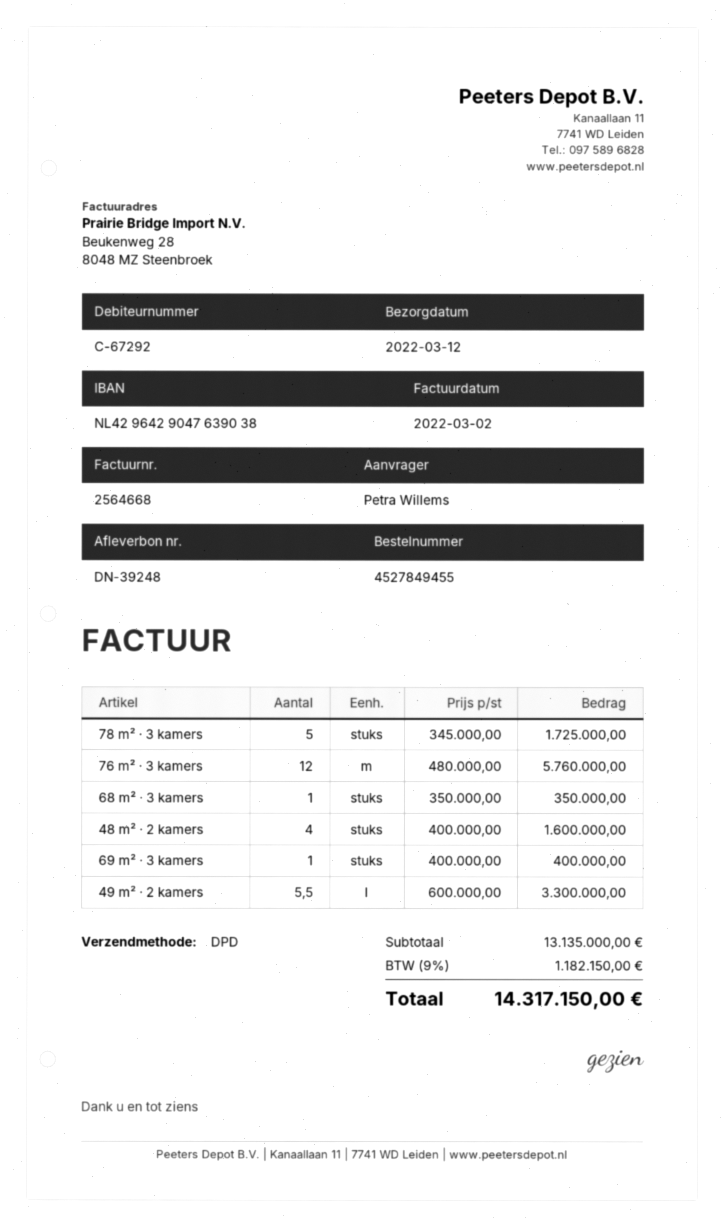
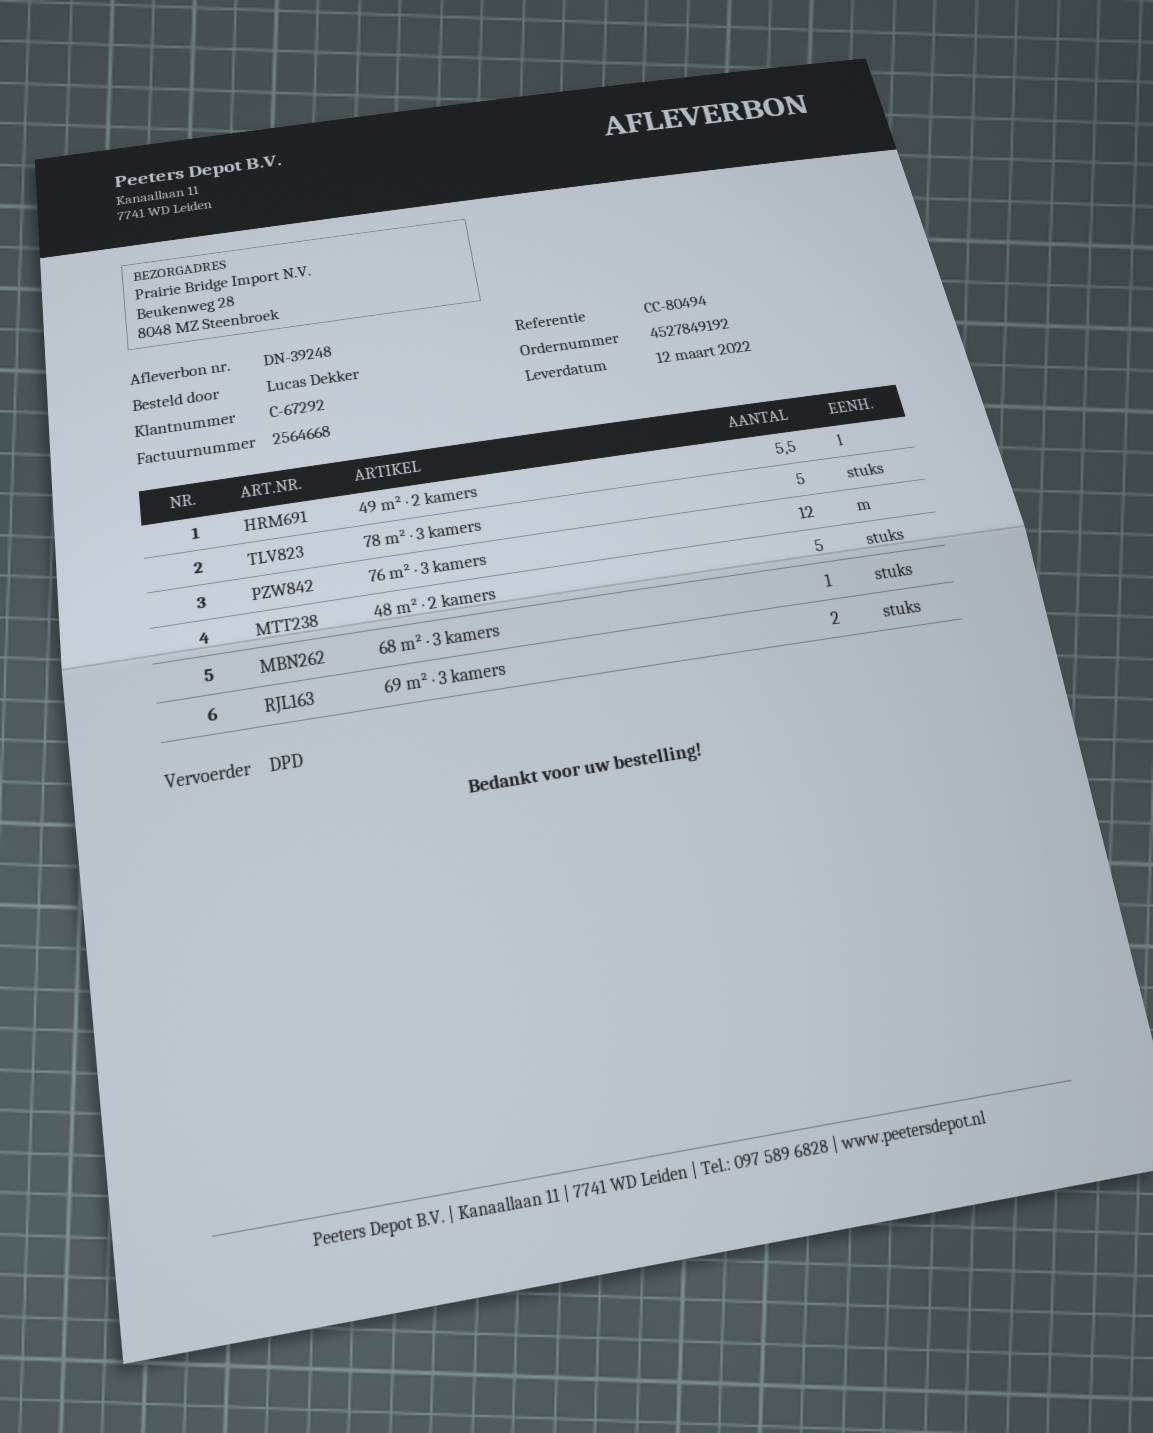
order number: 4527849455 -> 4527849192
ordered by: Petra Willems -> Lucas Dekker
48 m² · 2 kamers: 4 -> 5
69 m² · 3 kamers: 1 -> 2

